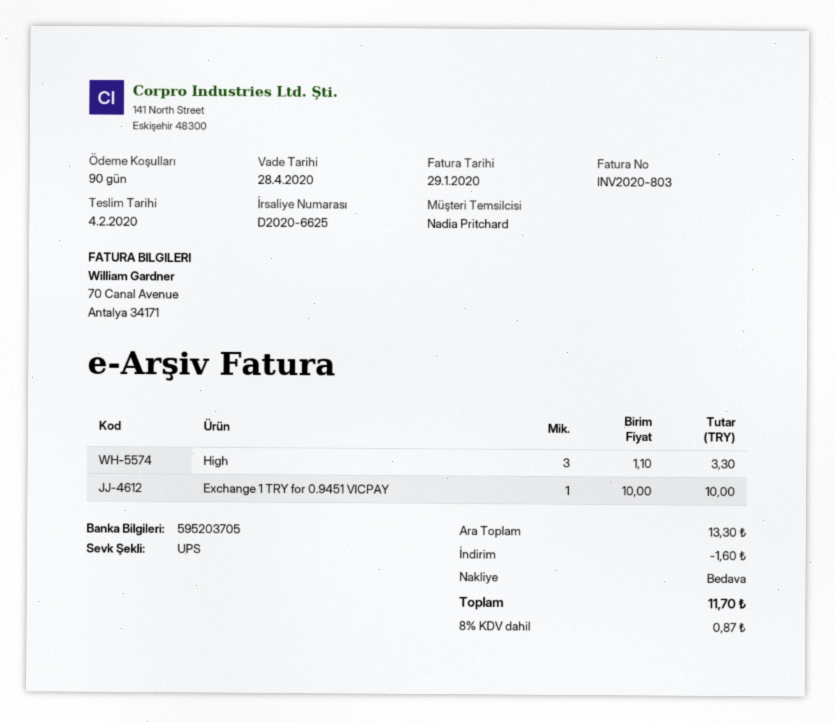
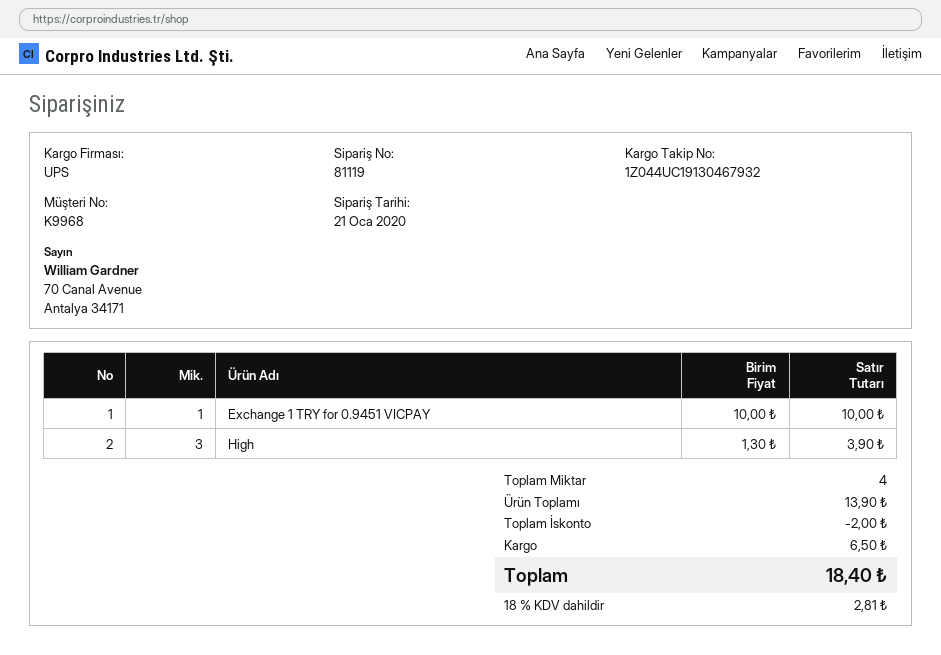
High: 3 x 1.10 = 3.30 -> 3 x 1.30 = 3.90
subtotal: 13.30 -> 13.90
discount: 1.60 -> 2.00
shipping: 0.00 -> 6.50
tax: 8% = 0.87 -> 18% = 2.81
total: 11.70 -> 18.40

